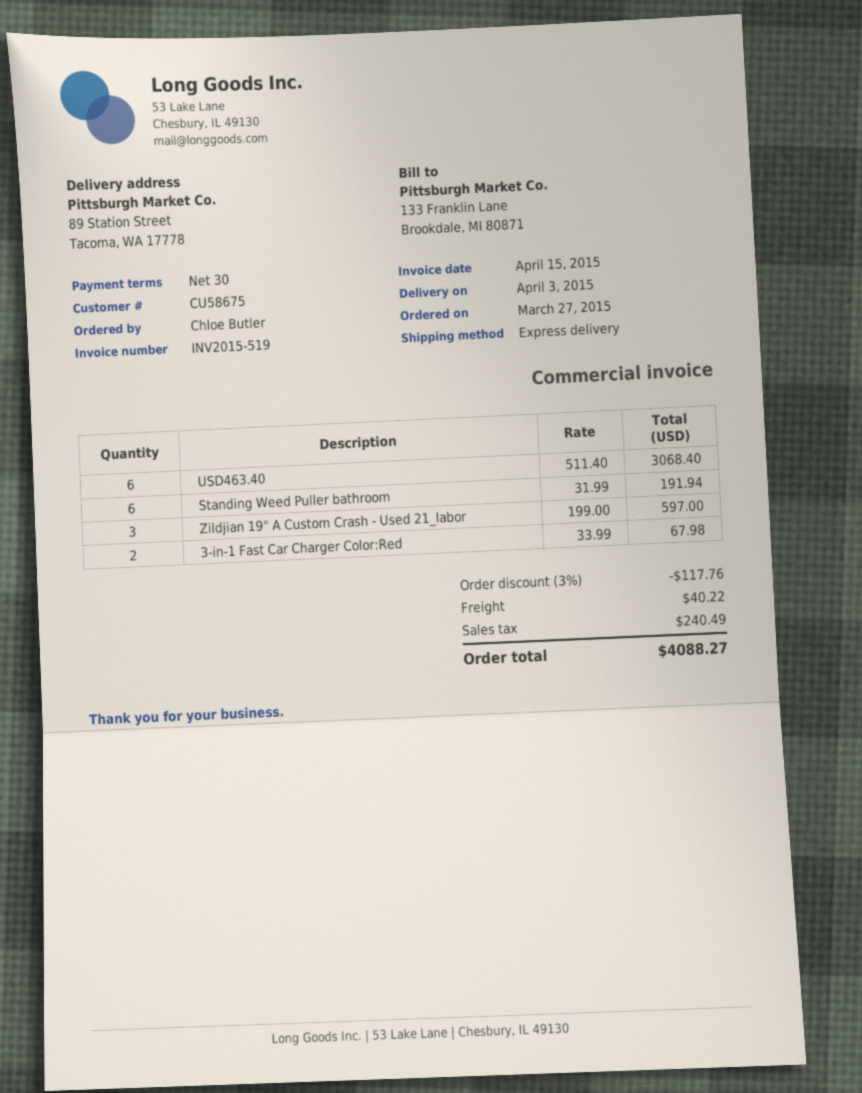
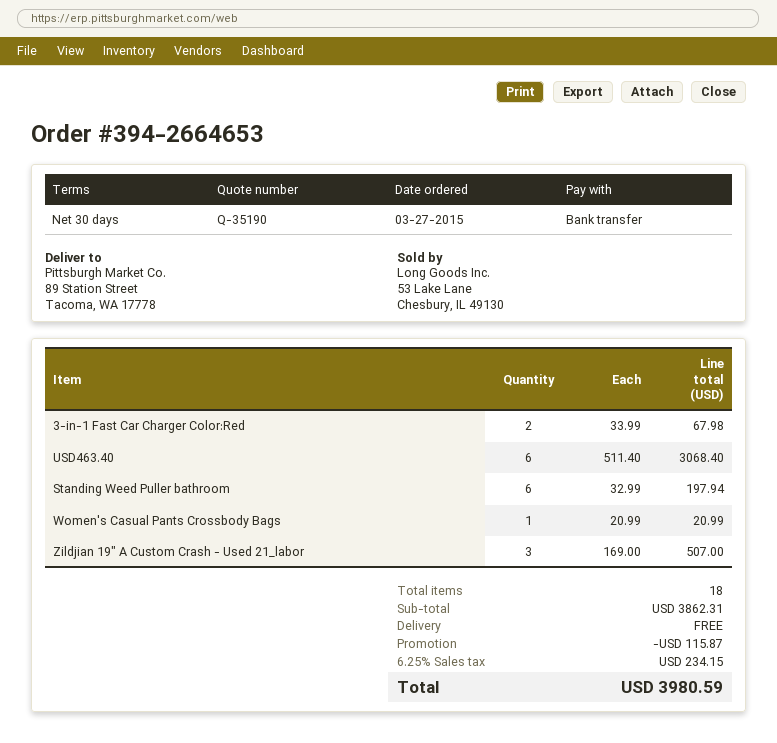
Standing Weed Puller bathroom: 6 x 31.99 = 191.94 -> 6 x 32.99 = 197.94
Zildjian 19" A Custom Crash - Used 21_labor: 3 x 199.00 = 597.00 -> 3 x 169.00 = 507.00
Women's Casual Pants Crossbody Bags: none -> 1 x 20.99 = 20.99
discount: 117.76 -> 115.87
shipping: 40.22 -> 0.00
tax: 240.49 -> 234.15
total: 4088.27 -> 3980.59

